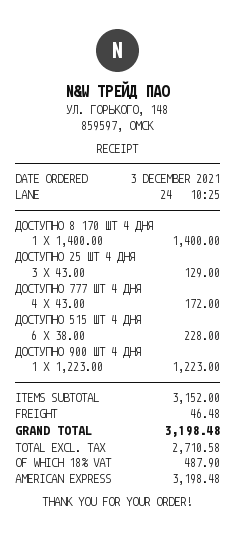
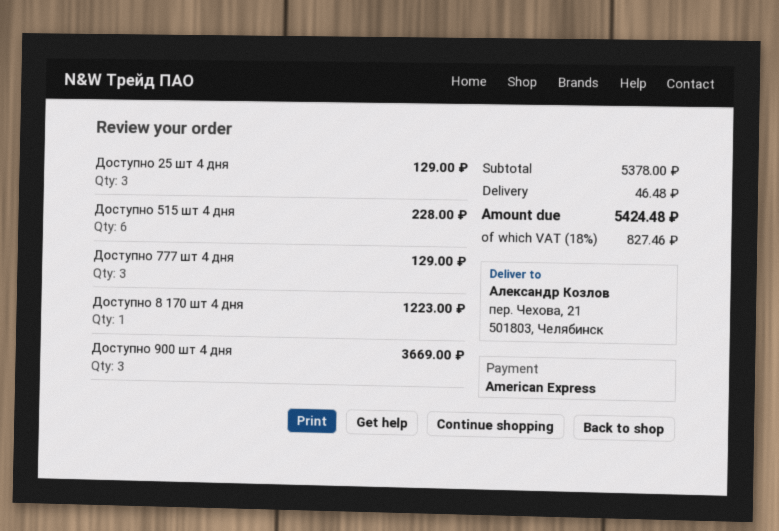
ДОСТУПНО 8 170 ШТ 4 ДНЯ: 1 for 1400.00 -> 1 for 1223.00
ДОСТУПНО 777 ШТ 4 ДНЯ: 4 for 172.00 -> 3 for 129.00
ДОСТУПНО 900 ШТ 4 ДНЯ: 1 for 1223.00 -> 3 for 3669.00
subtotal: 3152.00 -> 5378.00
tax: 18% = 487.90 -> 18% = 827.46
total: 3198.48 -> 5424.48

